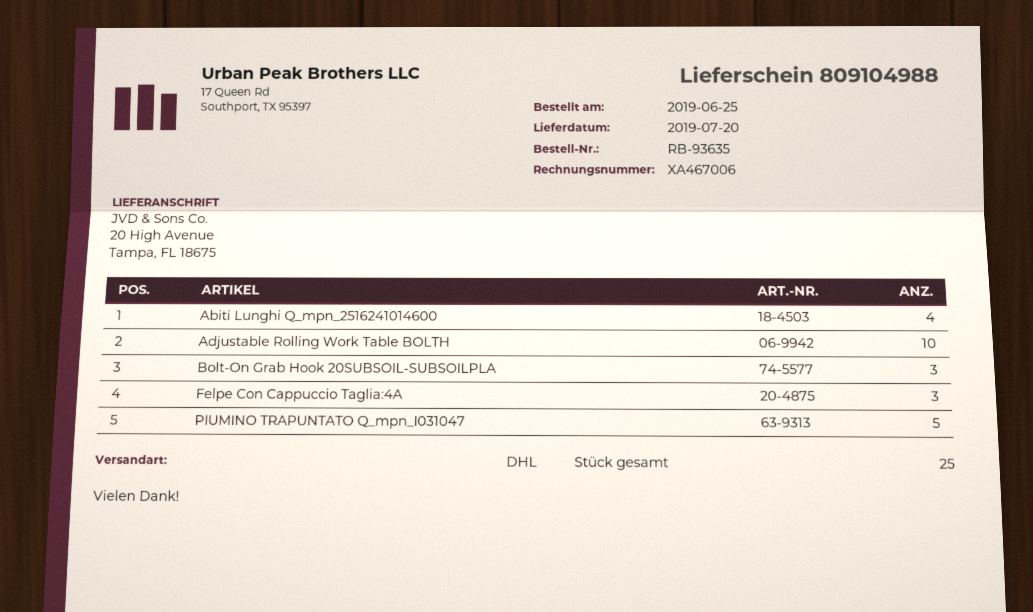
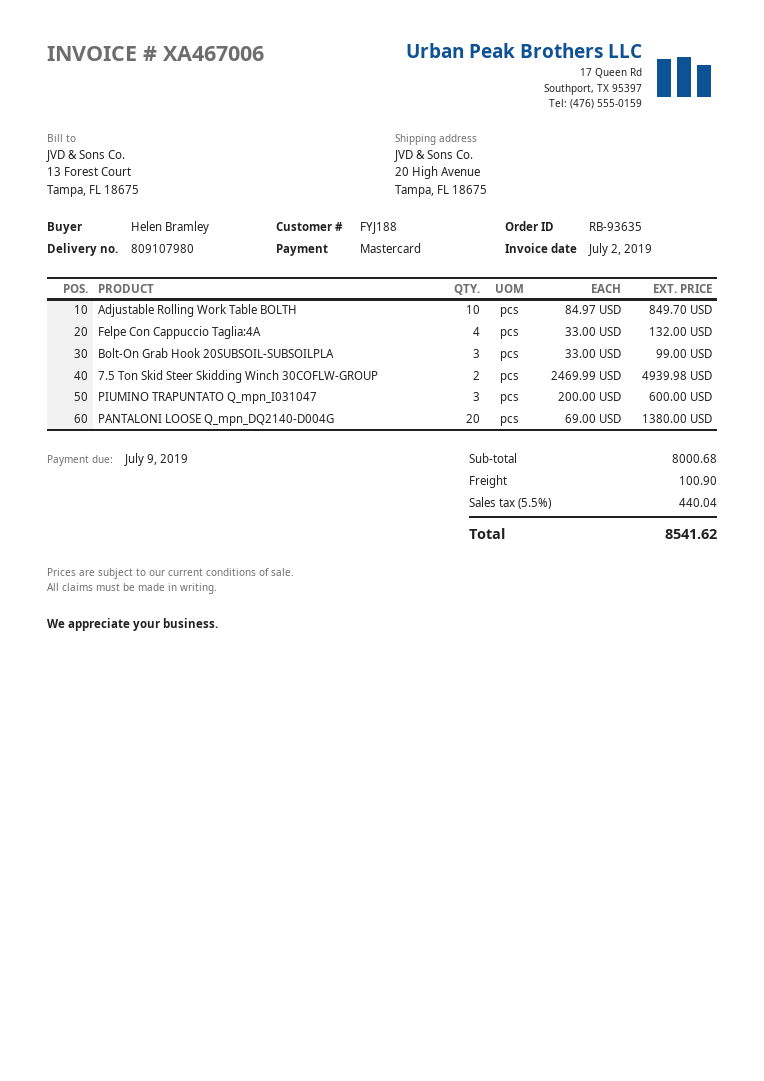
delivery note number: 809104988 -> 809107980
Abiti Lunghi Q_mpn_2516241014600: 4 -> none
Felpe Con Cappuccio Taglia:4A: 3 -> 4
PIUMINO TRAPUNTATO Q_mpn_I031047: 5 -> 3
7.5 Ton Skid Steer Skidding Winch 30COFLW-GROUP: none -> 2
PANTALONI LOOSE Q_mpn_DQ2140-D004G: none -> 20

